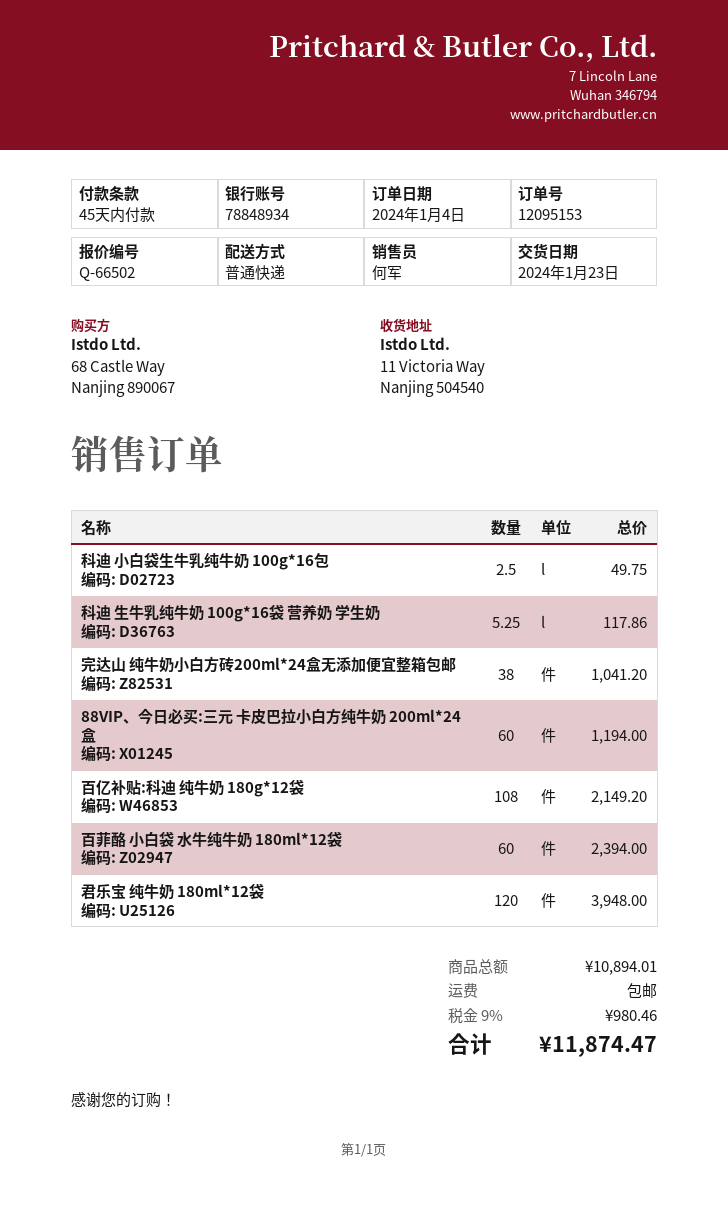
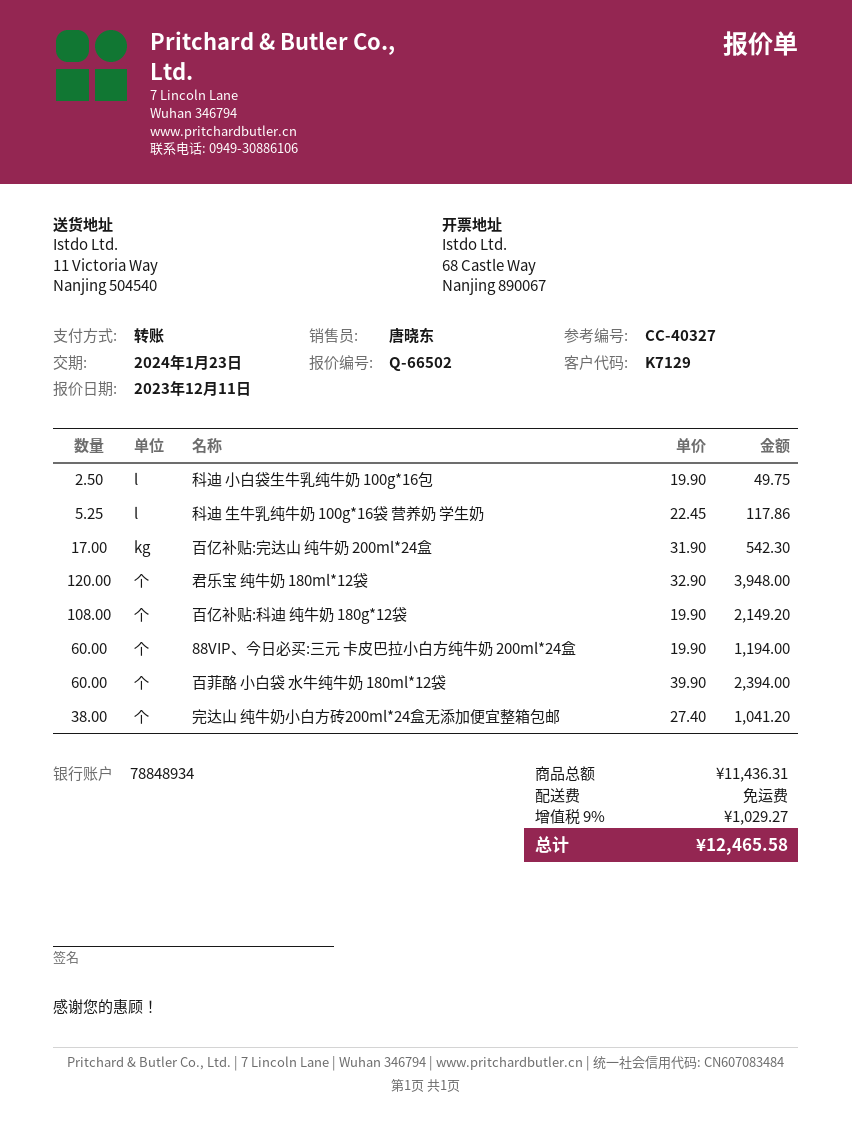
sales rep: 何军 -> 唐晓东
百亿补贴:完达山 纯牛奶 200ml*24盒: none -> 17 for 542.30
subtotal: 10894.01 -> 11436.31
tax: 9% = 980.46 -> 9% = 1029.27
total: 11874.47 -> 12465.58

